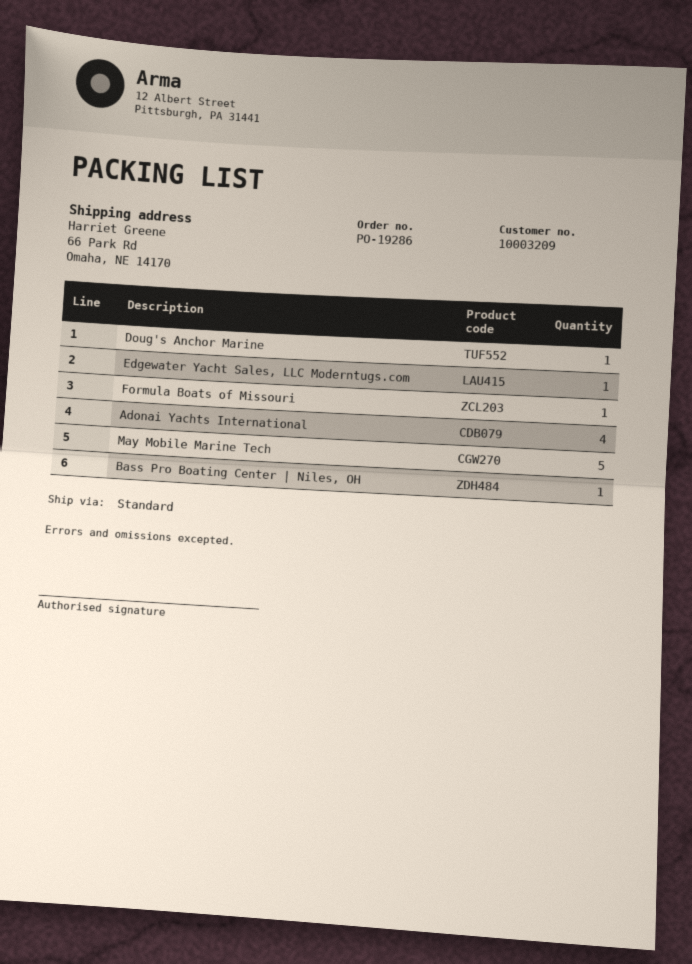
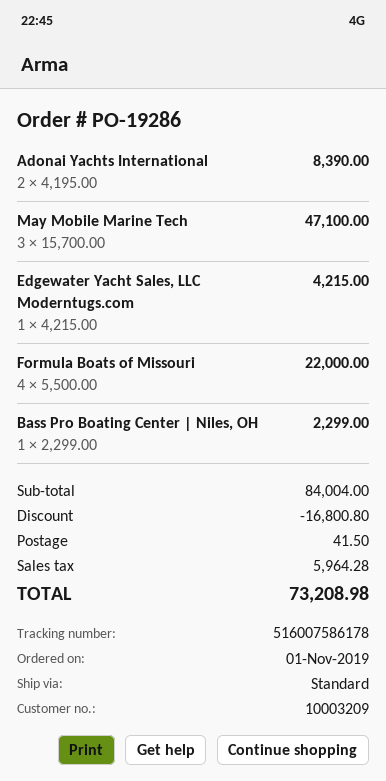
Doug's Anchor Marine: 1 -> none
Formula Boats of Missouri: 1 -> 4
Adonai Yachts International: 4 -> 2
May Mobile Marine Tech: 5 -> 3

